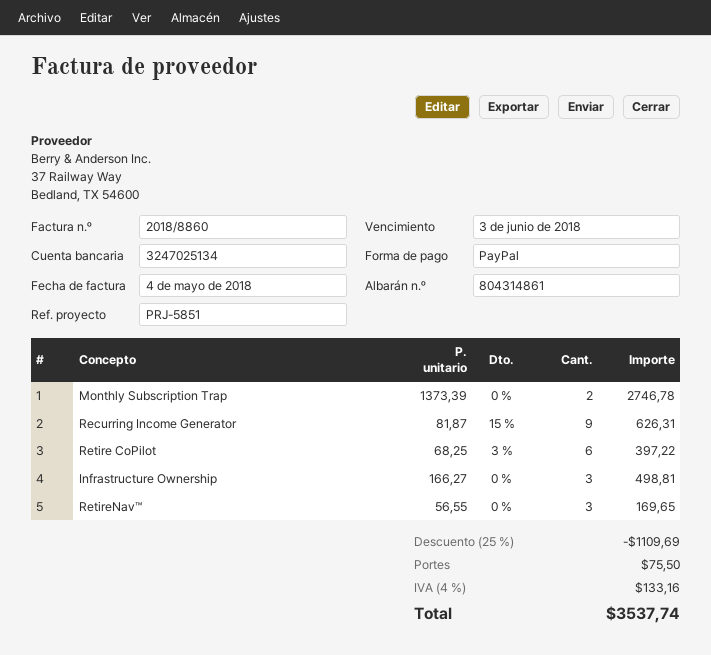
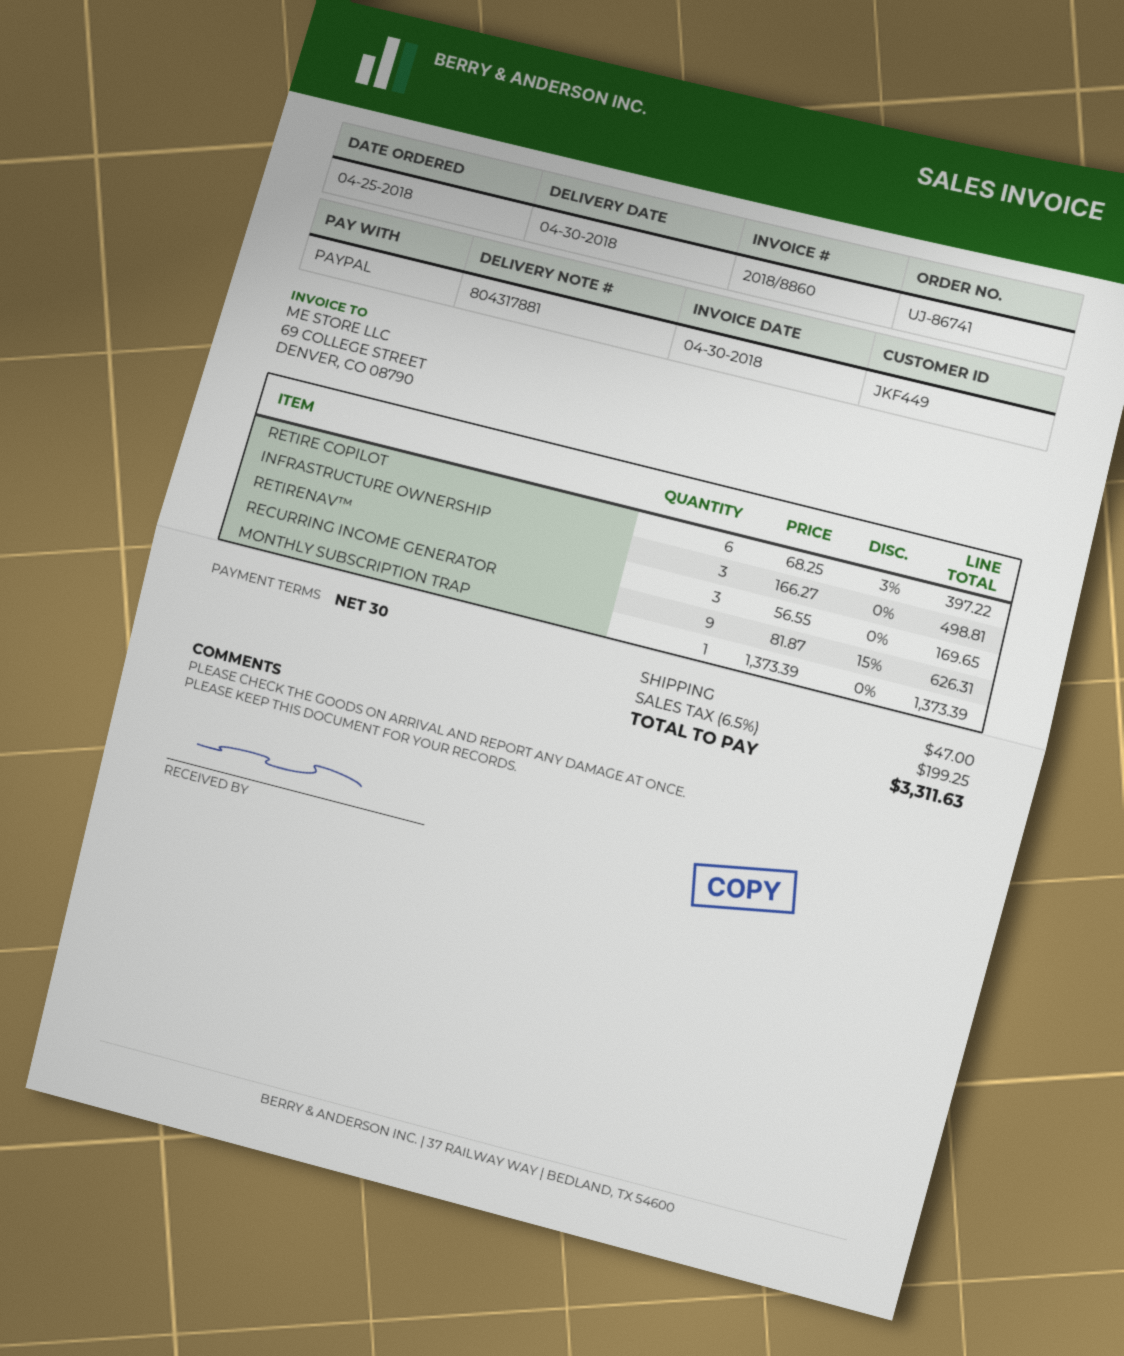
delivery note number: 804314861 -> 804317881
invoice date: 2018-05-04 -> 2018-04-30
Monthly Subscription Trap: 2 x 1373.39 = 2746.78 -> 1 x 1373.39 = 1373.39
discount: 25% = 1109.69 -> none
shipping: 75.50 -> 47.00
tax: 4% = 133.16 -> 6.5% = 199.25
total: 3537.74 -> 3311.63

